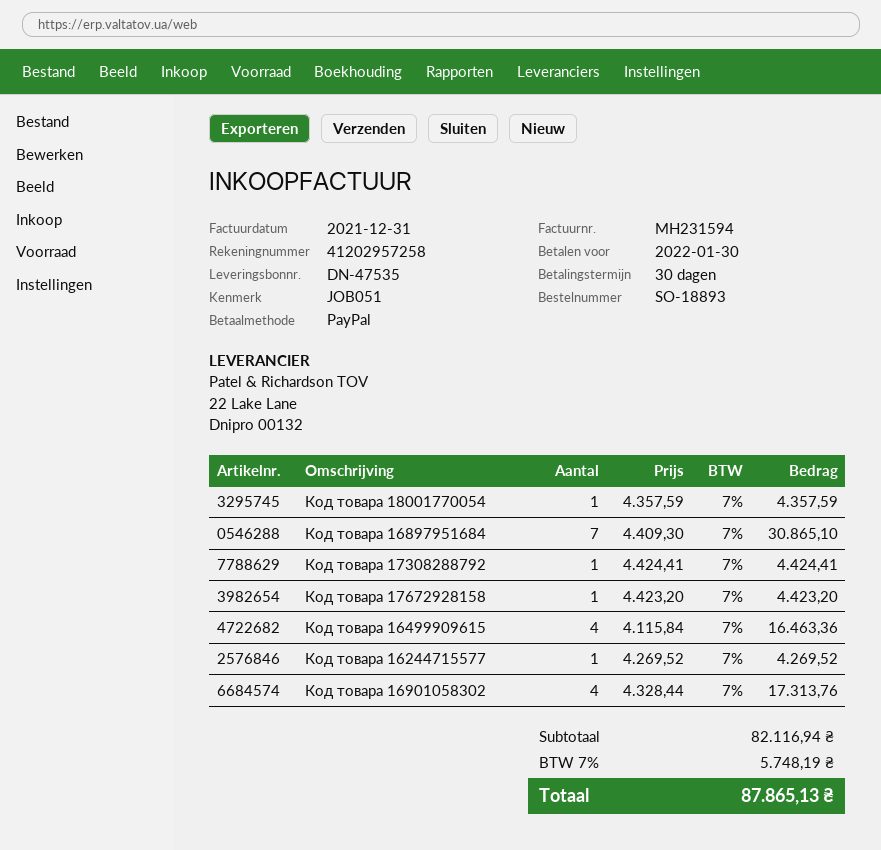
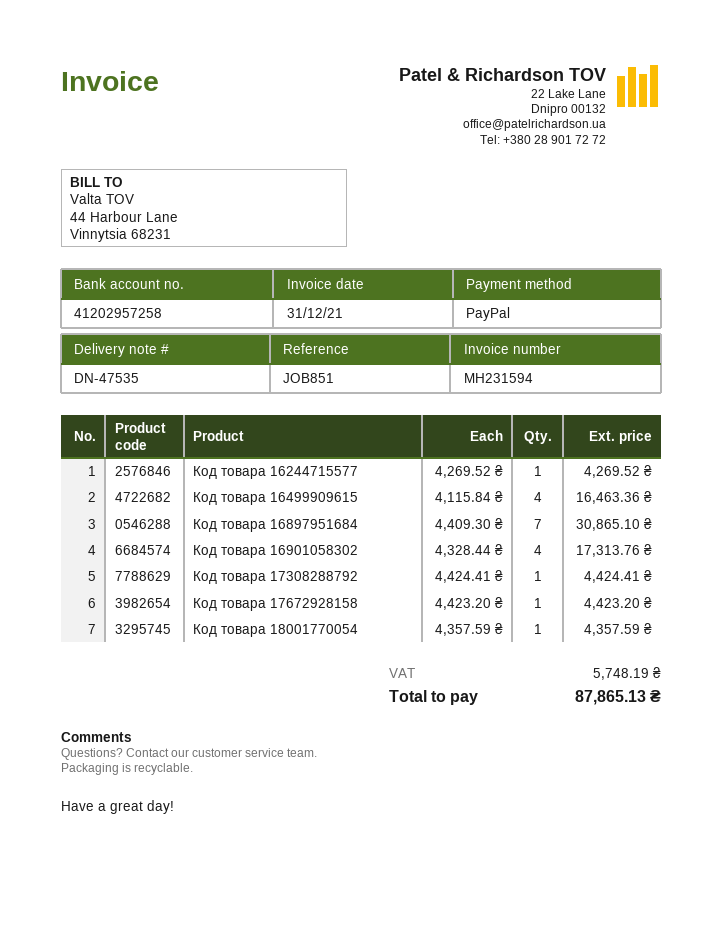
reference: JOB051 -> JOB851

